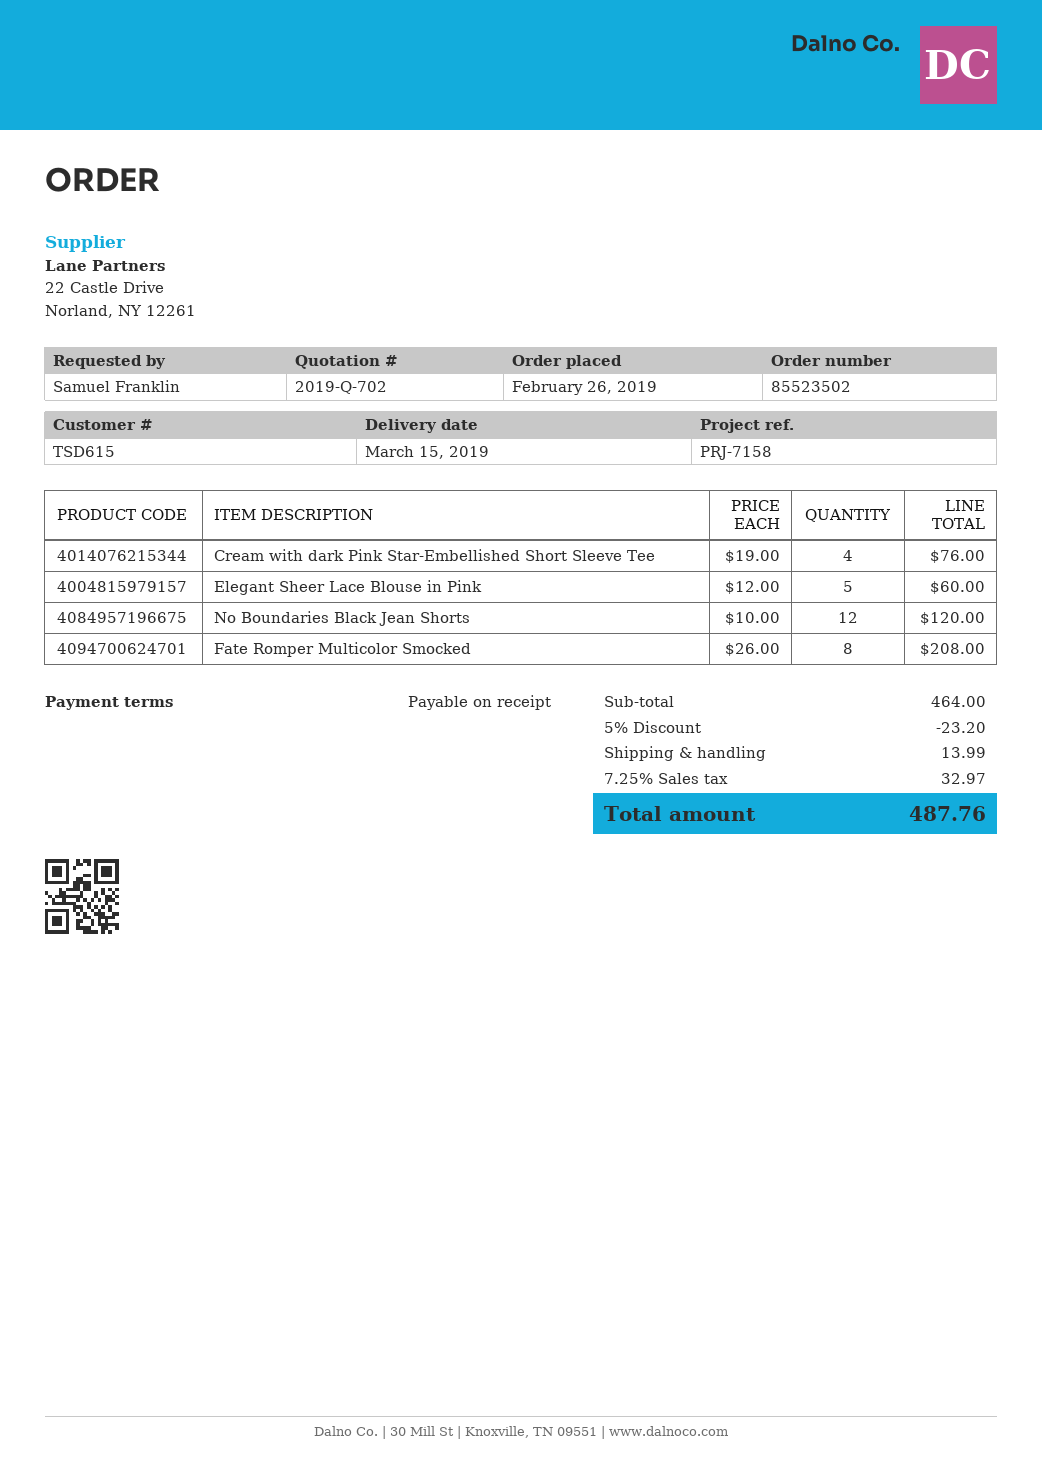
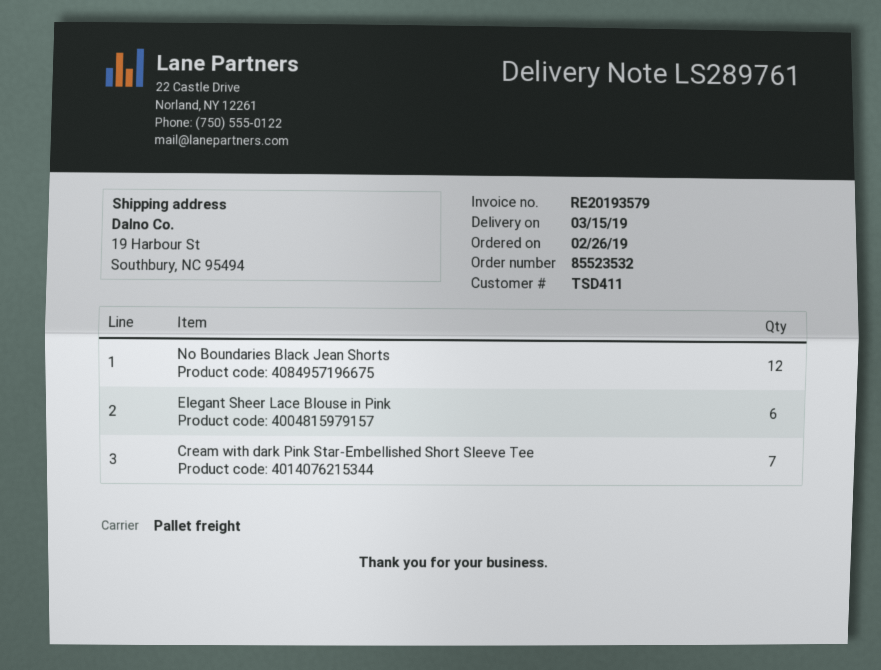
order number: 85523502 -> 85523532
customer number: TSD615 -> TSD411
Cream with dark Pink Star-Embellished Short Sleeve Tee: 4 -> 7
Elegant Sheer Lace Blouse in Pink: 5 -> 6
Fate Romper Multicolor Smocked: 8 -> none

